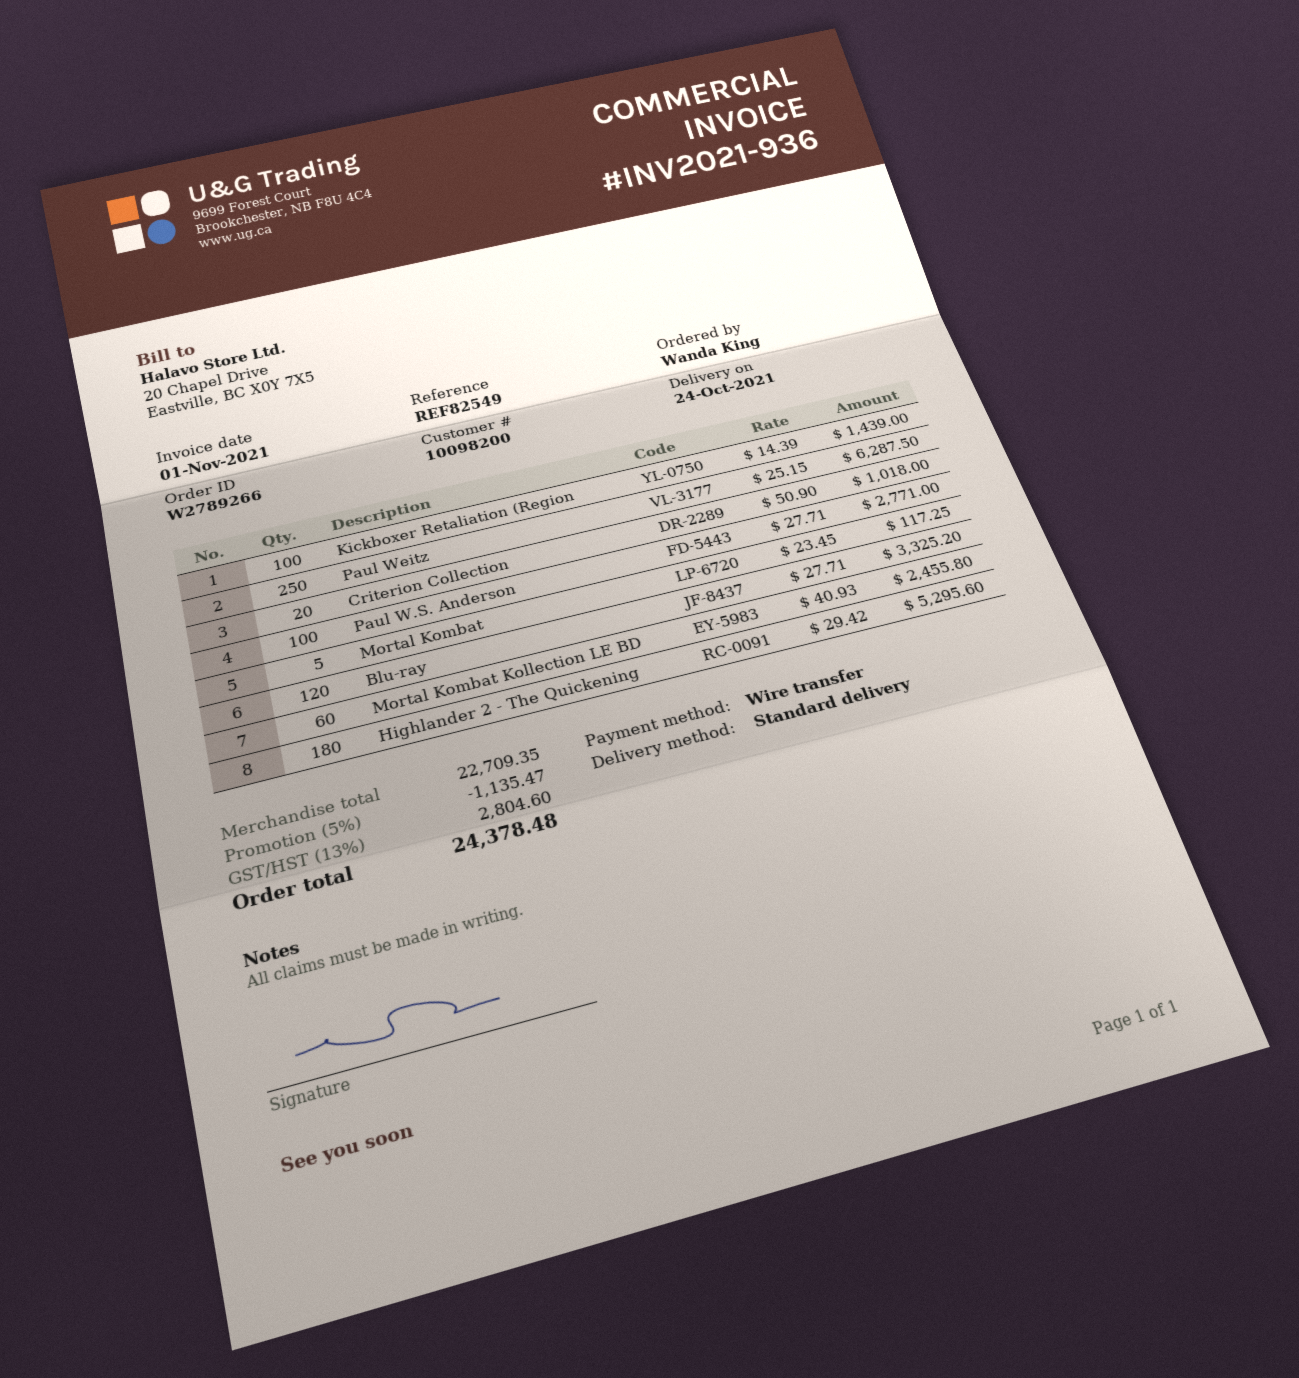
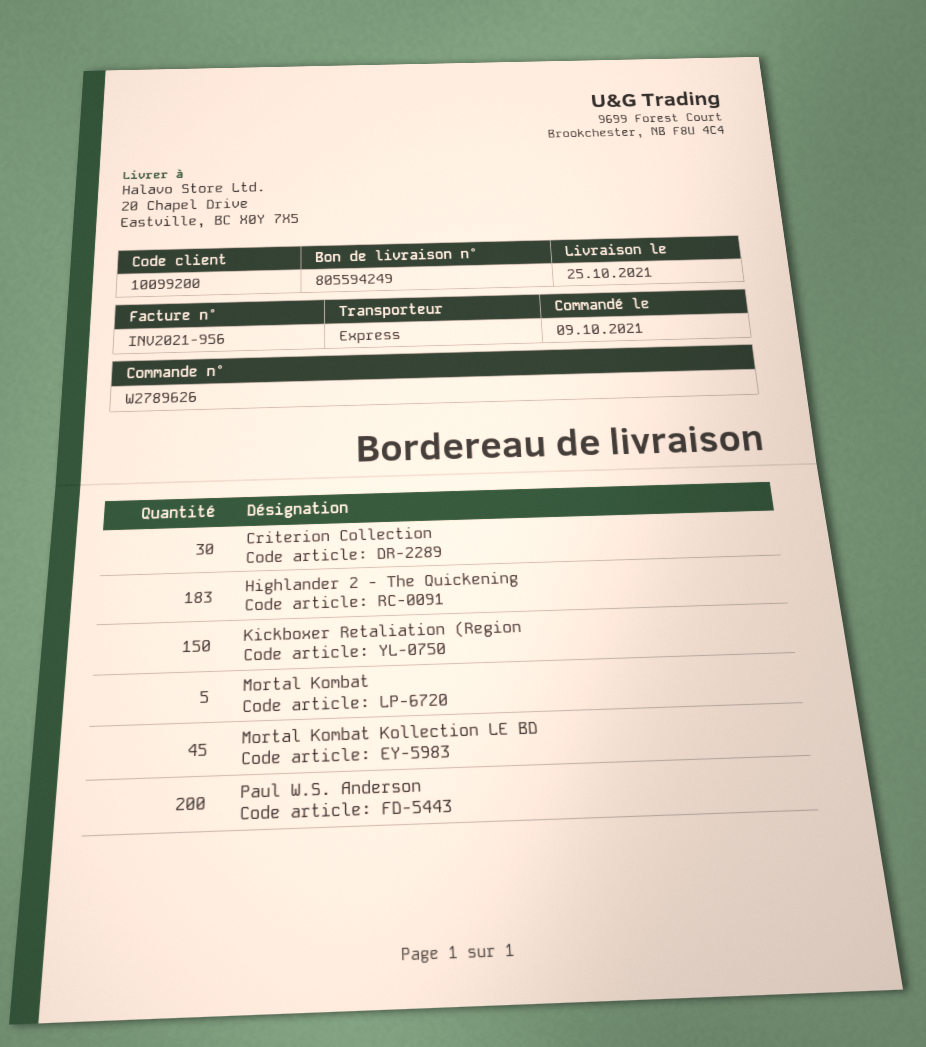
order number: W2789266 -> W2789626
delivery date: 2021-10-24 -> 2021-10-25
invoice number: INV2021-936 -> INV2021-956
customer number: 10098200 -> 10099200
shipping method: standard -> express
Kickboxer Retaliation (Region: 100 -> 150
Paul Weitz: 250 -> none
Criterion Collection: 20 -> 30
Paul W.S. Anderson: 100 -> 200
Blu-ray: 120 -> none
Mortal Kombat Kollection LE BD: 60 -> 45
Highlander 2 - The Quickening: 180 -> 183

